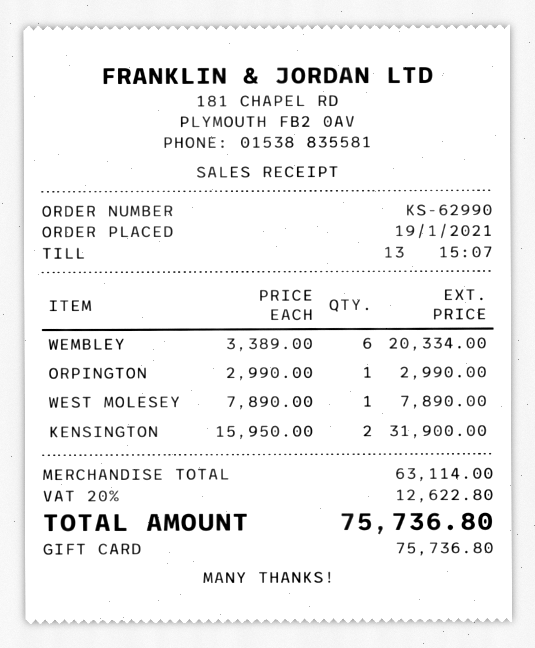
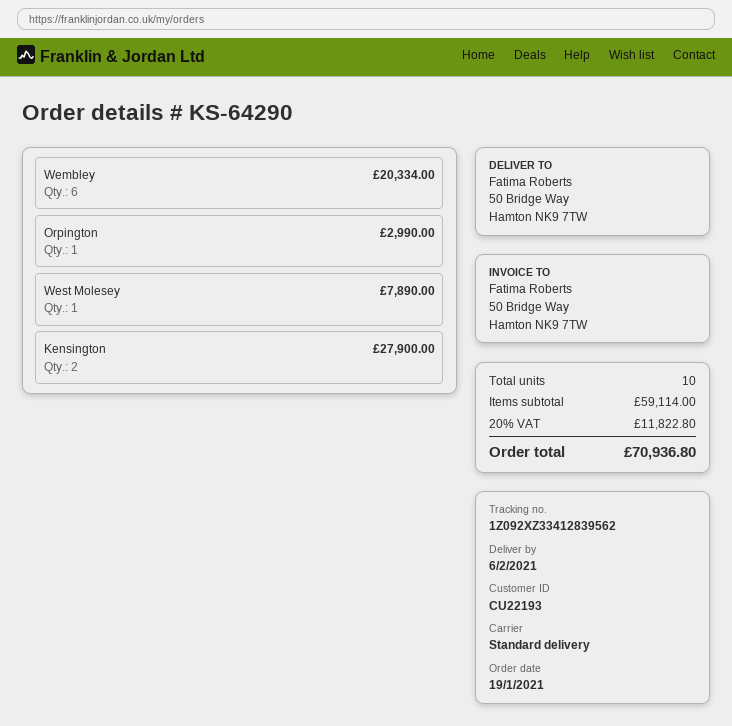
order number: KS-62990 -> KS-64290
KENSINGTON: 2 for 31900.00 -> 2 for 27900.00
subtotal: 63114.00 -> 59114.00
tax: 20% = 12622.80 -> 20% = 11822.80
total: 75736.80 -> 70936.80

